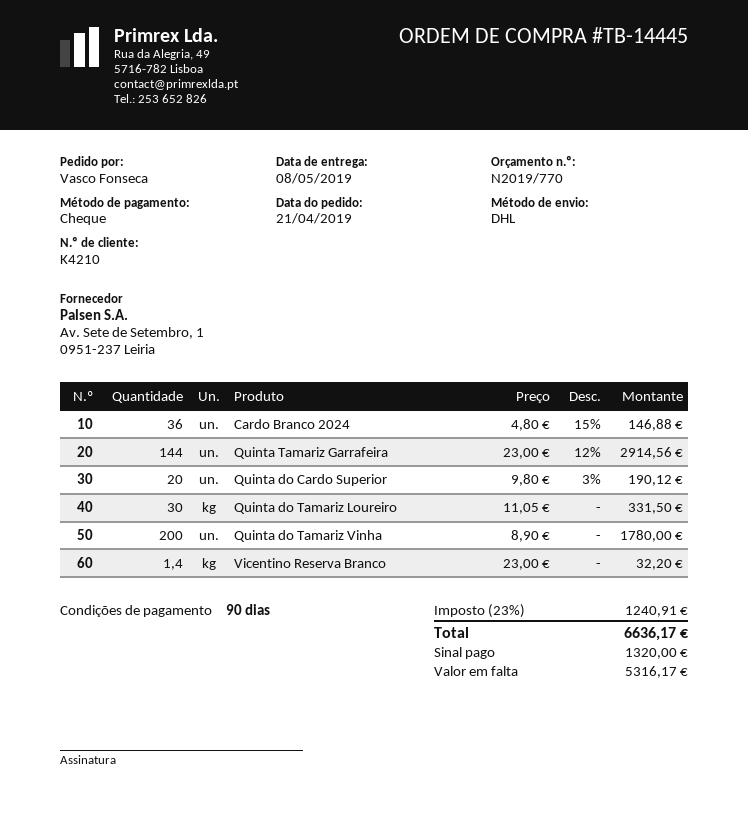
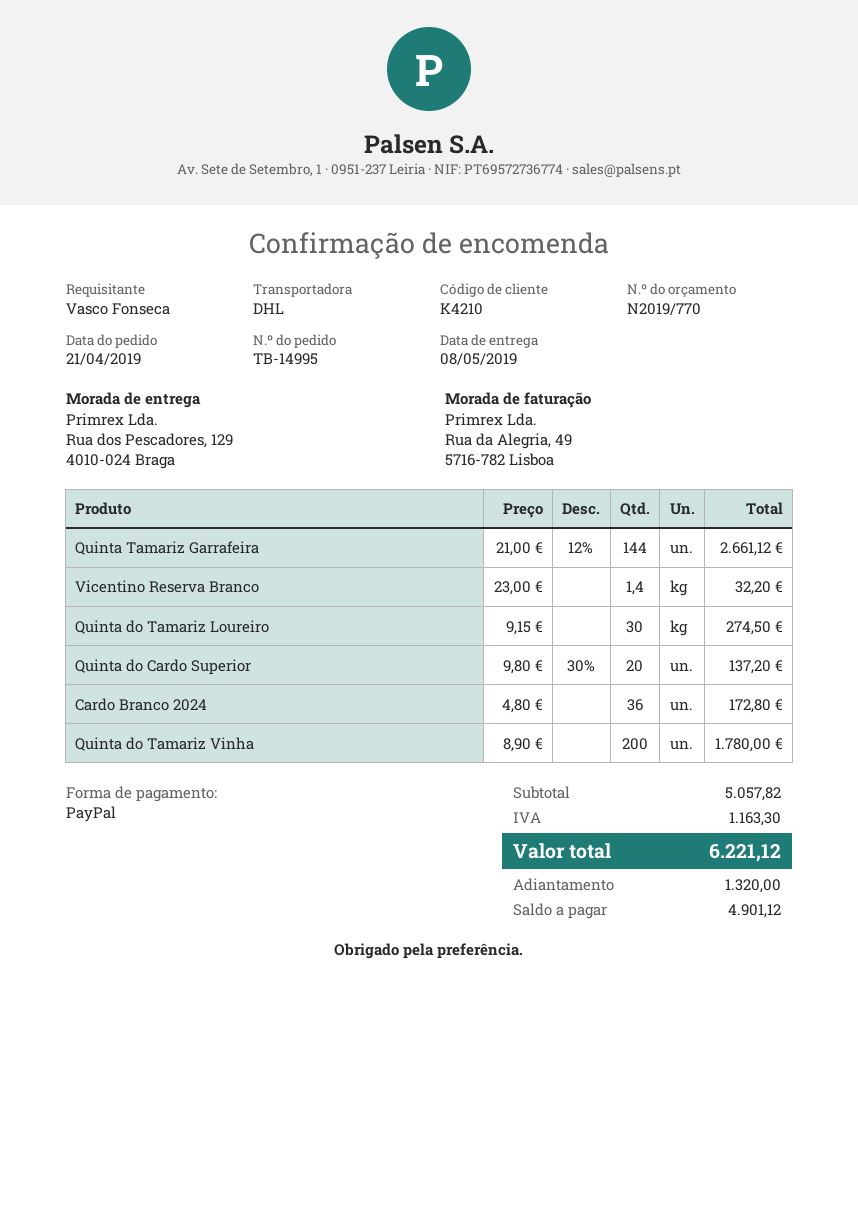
order number: TB-14445 -> TB-14995
payment method: cheque -> PayPal
Cardo Branco 2024: 36 x 4.80 - 15% = 146.88 -> 36 x 4.80 = 172.80
Quinta Tamariz Garrafeira: 144 x 23.00 - 12% = 2914.56 -> 144 x 21.00 - 12% = 2661.12
Quinta do Cardo Superior: 20 x 9.80 - 3% = 190.12 -> 20 x 9.80 - 30% = 137.20
Quinta do Tamariz Loureiro: 30 x 11.05 = 331.50 -> 30 x 9.15 = 274.50
tax: 1240.91 -> 1163.30
total: 6636.17 -> 6221.12
balance: 5316.17 -> 4901.12

